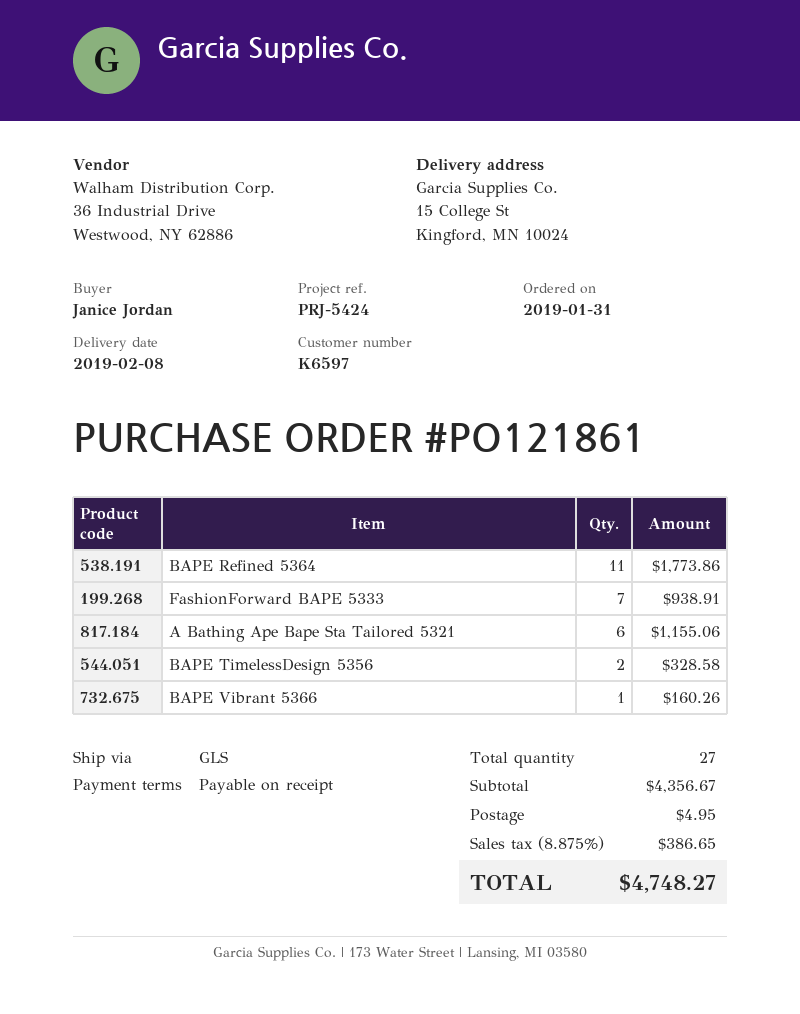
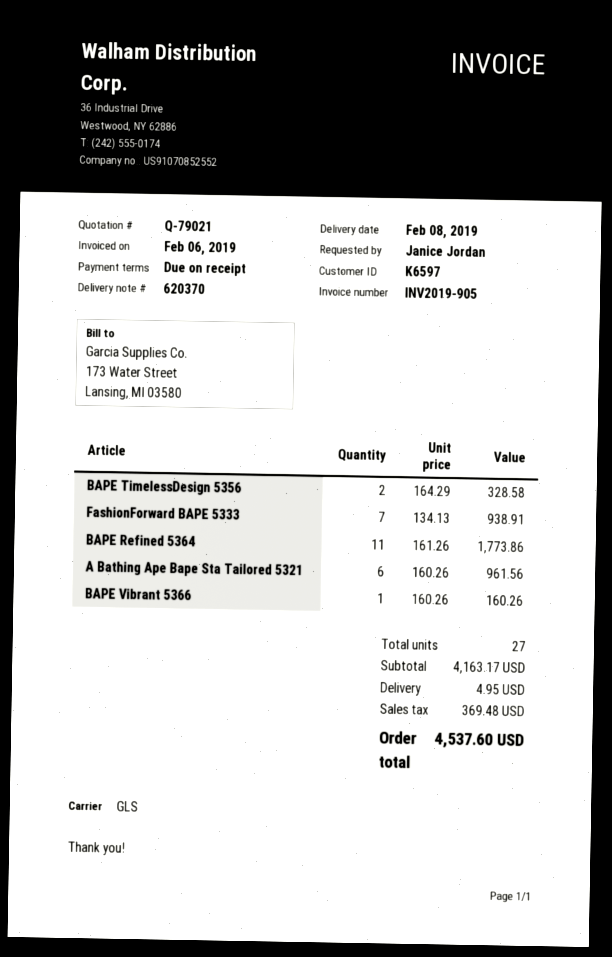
A Bathing Ape Bape Sta Tailored 5321: 6 for 1155.06 -> 6 for 961.56
subtotal: 4356.67 -> 4163.17
tax: 386.65 -> 369.48
total: 4748.27 -> 4537.60

